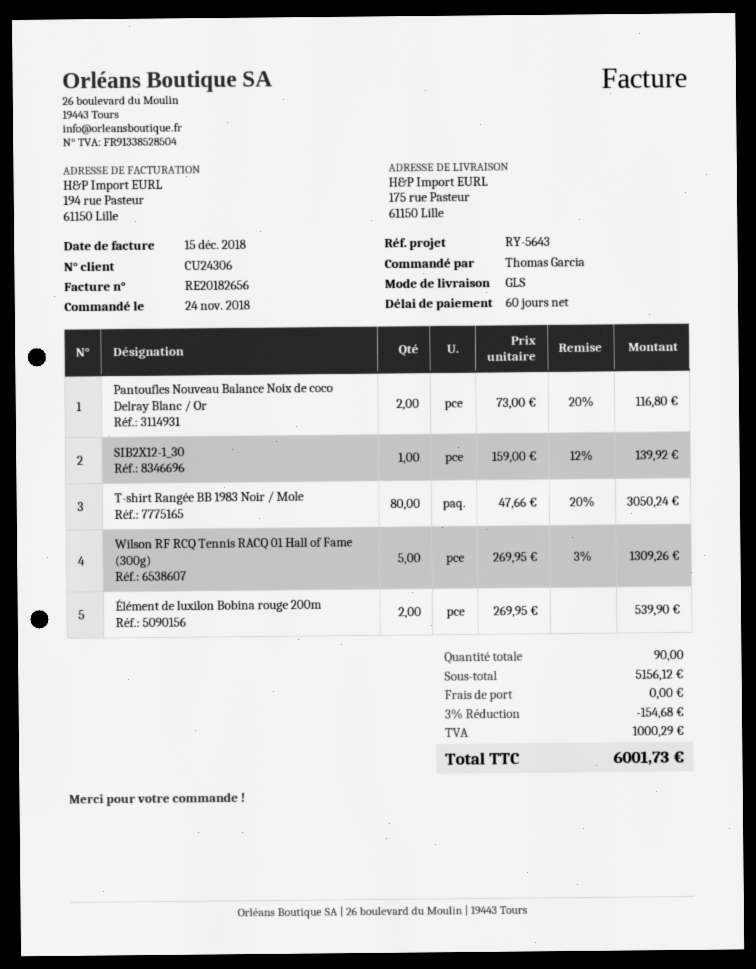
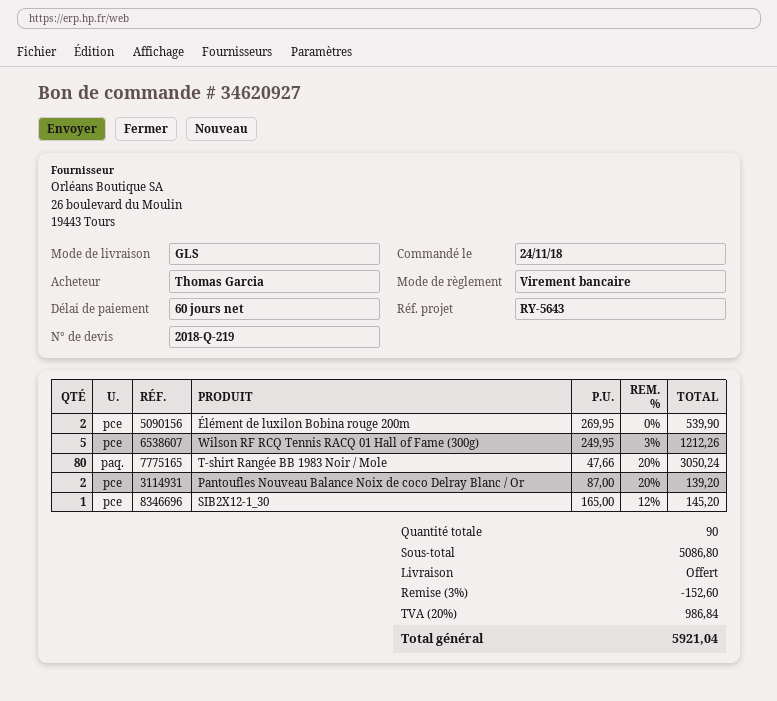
Pantoufles Nouveau Balance Noix de coco Delray Blanc / Or: 2 x 73.00 - 20% = 116.80 -> 2 x 87.00 - 20% = 139.20
SIB2X12-1_30: 1 x 159.00 - 12% = 139.92 -> 1 x 165.00 - 12% = 145.20
Wilson RF RCQ Tennis RACQ 01 Hall of Fame (300g): 5 x 269.95 - 3% = 1309.26 -> 5 x 249.95 - 3% = 1212.26
subtotal: 5156.12 -> 5086.80
discount: 3% = 154.68 -> 3% = 152.60
tax: 1000.29 -> 986.84
total: 6001.73 -> 5921.04

